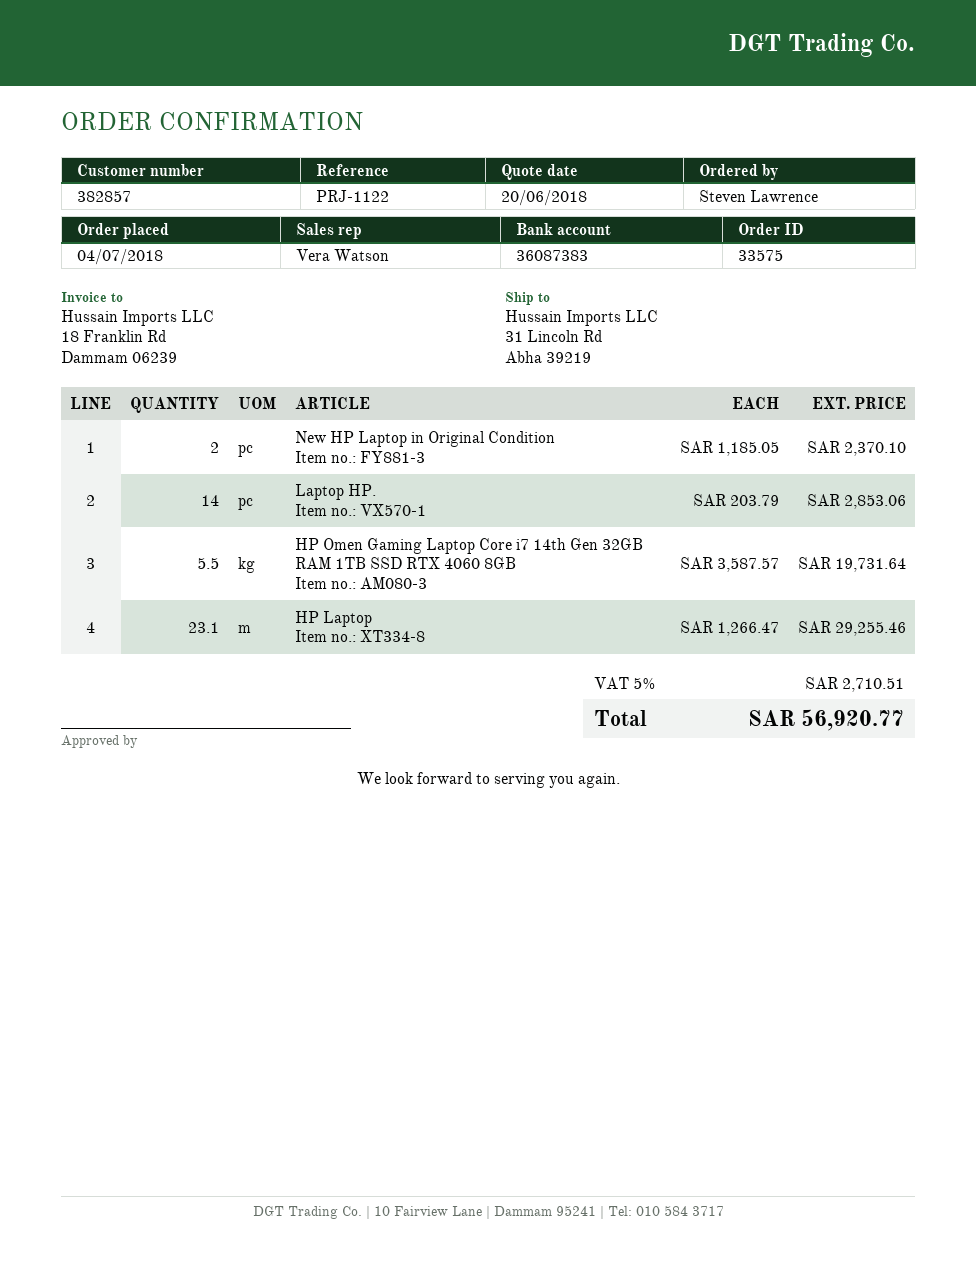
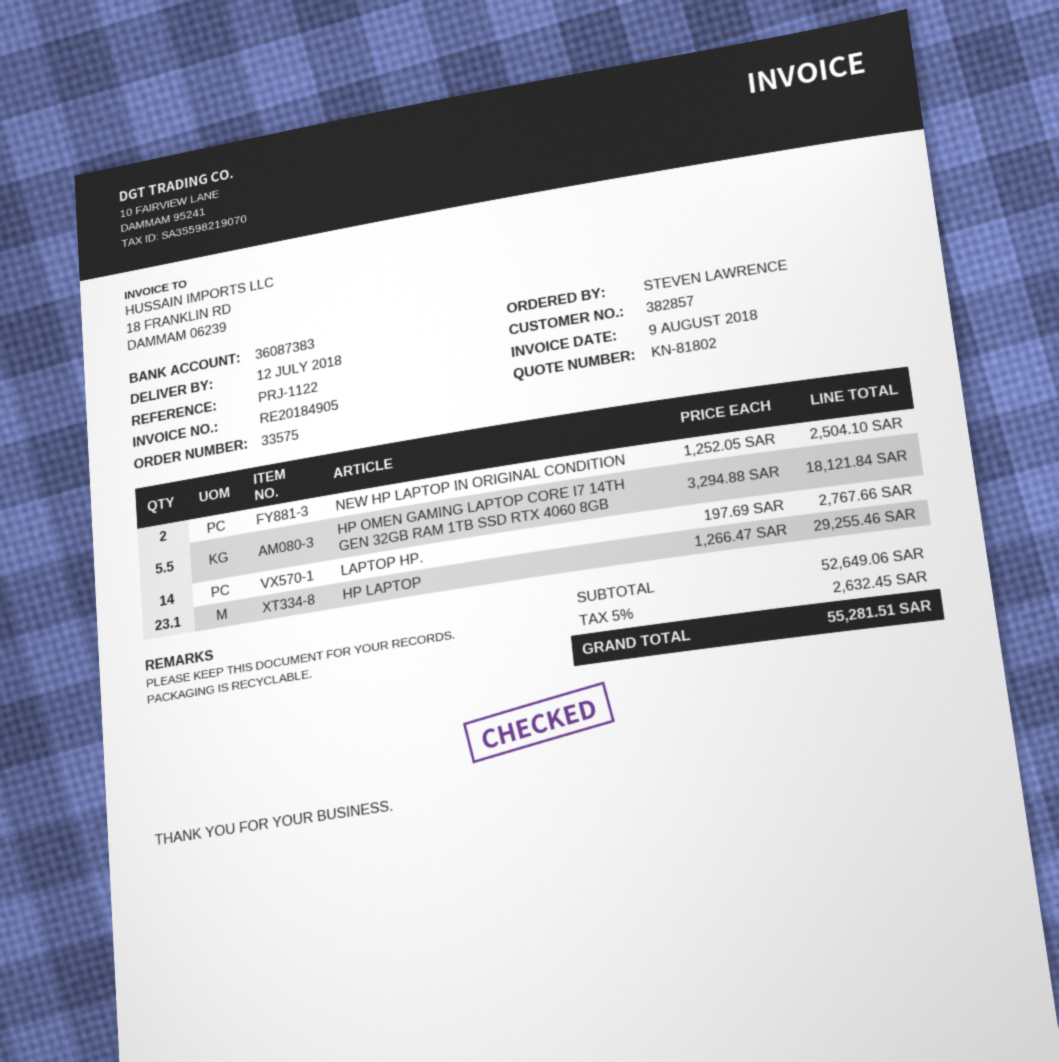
New HP Laptop in Original Condition: 2 x 1185.05 = 2370.10 -> 2 x 1252.05 = 2504.10
Laptop HP.: 14 x 203.79 = 2853.06 -> 14 x 197.69 = 2767.66
HP Omen Gaming Laptop Core i7 14th Gen 32GB RAM 1TB SSD RTX 4060 8GB: 5.5 x 3587.57 = 19731.64 -> 5.5 x 3294.88 = 18121.84
tax: 5% = 2710.51 -> 5% = 2632.45
total: 56920.77 -> 55281.51

